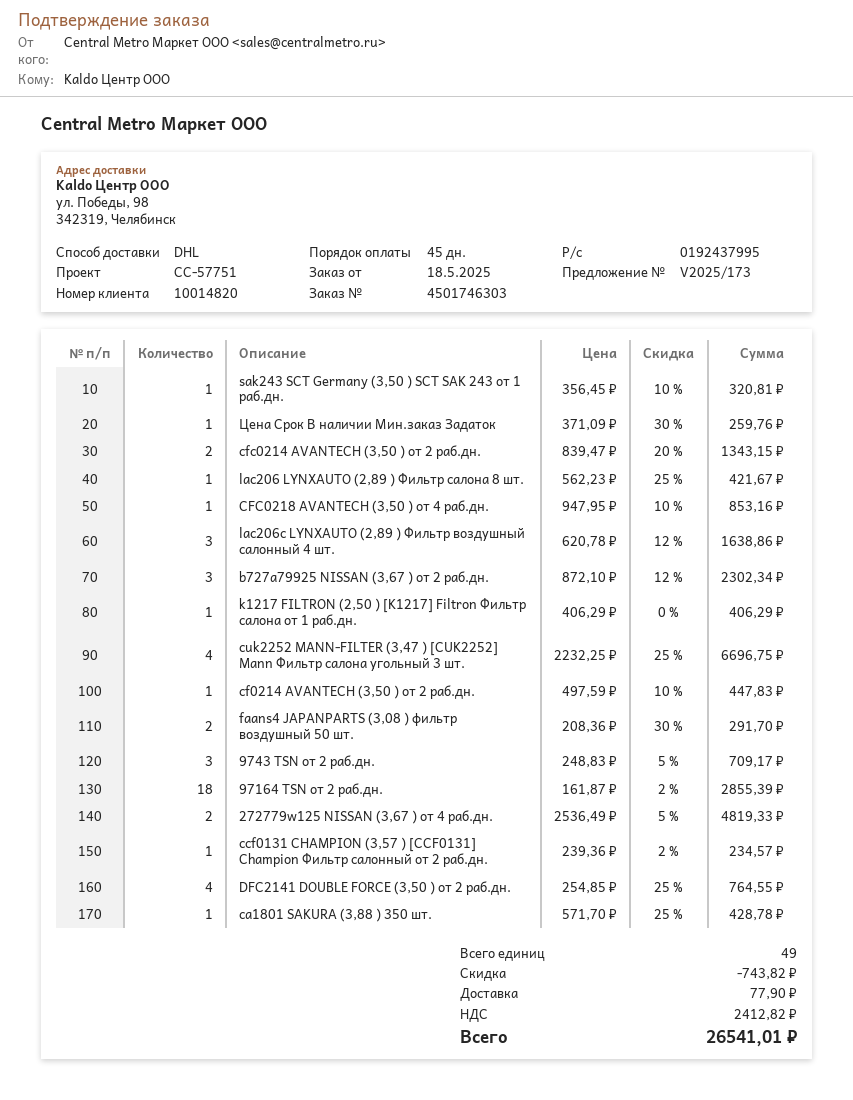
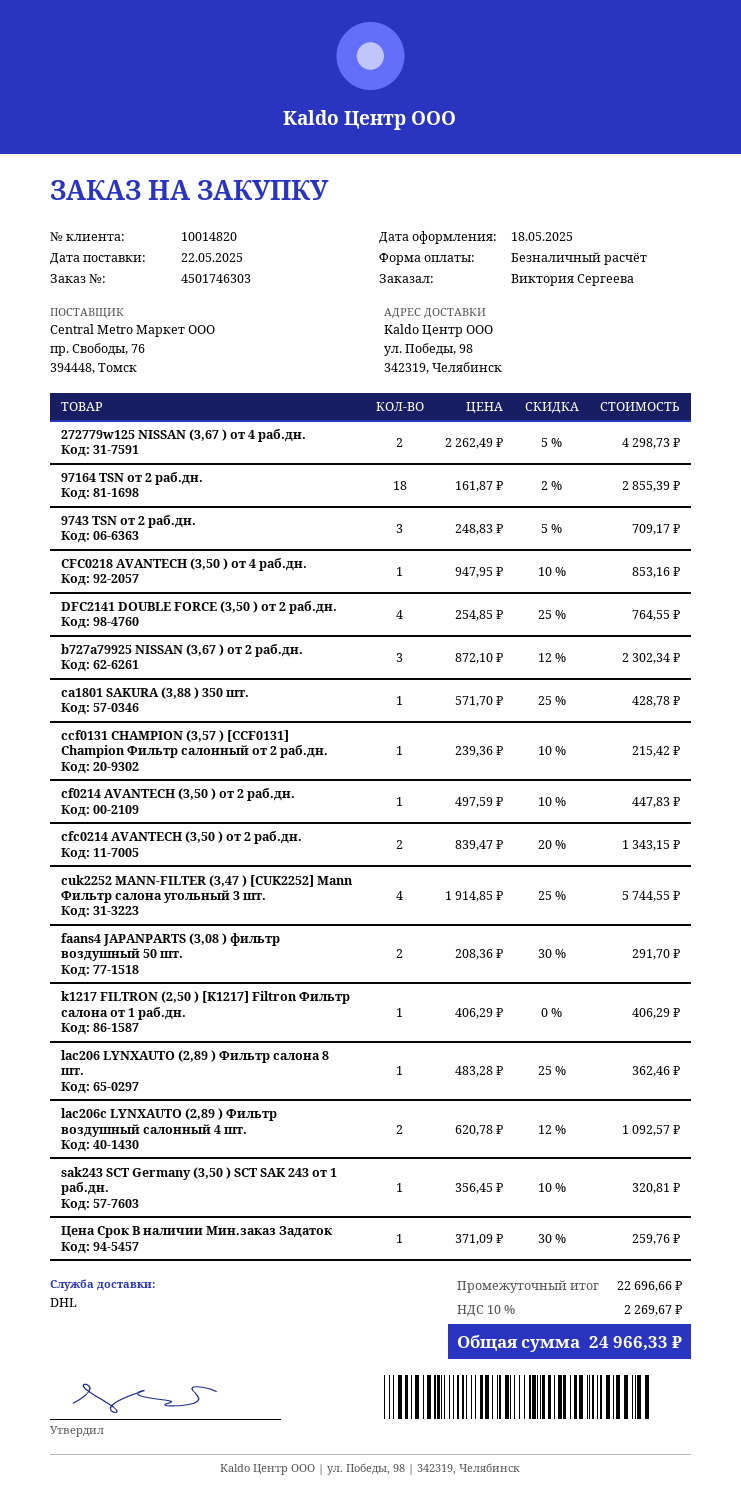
lac206 LYNXAUTO (2,89 ) Фильтр салона 8 шт.: 1 x 562.23 - 25% = 421.67 -> 1 x 483.28 - 25% = 362.46
lac206c LYNXAUTO (2,89 ) Фильтр воздушный салонный 4 шт.: 3 x 620.78 - 12% = 1638.86 -> 2 x 620.78 - 12% = 1092.57
cuk2252 MANN-FILTER (3,47 ) [CUK2252] Mann Фильтр салона угольный 3 шт.: 4 x 2232.25 - 25% = 6696.75 -> 4 x 1914.85 - 25% = 5744.55
272779w125 NISSAN (3,67 ) от 4 раб.дн.: 2 x 2536.49 - 5% = 4819.33 -> 2 x 2262.49 - 5% = 4298.73
ccf0131 CHAMPION (3,57 ) [CCF0131] Champion Фильтр салонный от 2 раб.дн.: 1 x 239.36 - 2% = 234.57 -> 1 x 239.36 - 10% = 215.42
discount: 743.82 -> none
shipping: 77.90 -> none
tax: 2412.82 -> 2269.67
total: 26541.01 -> 24966.33

